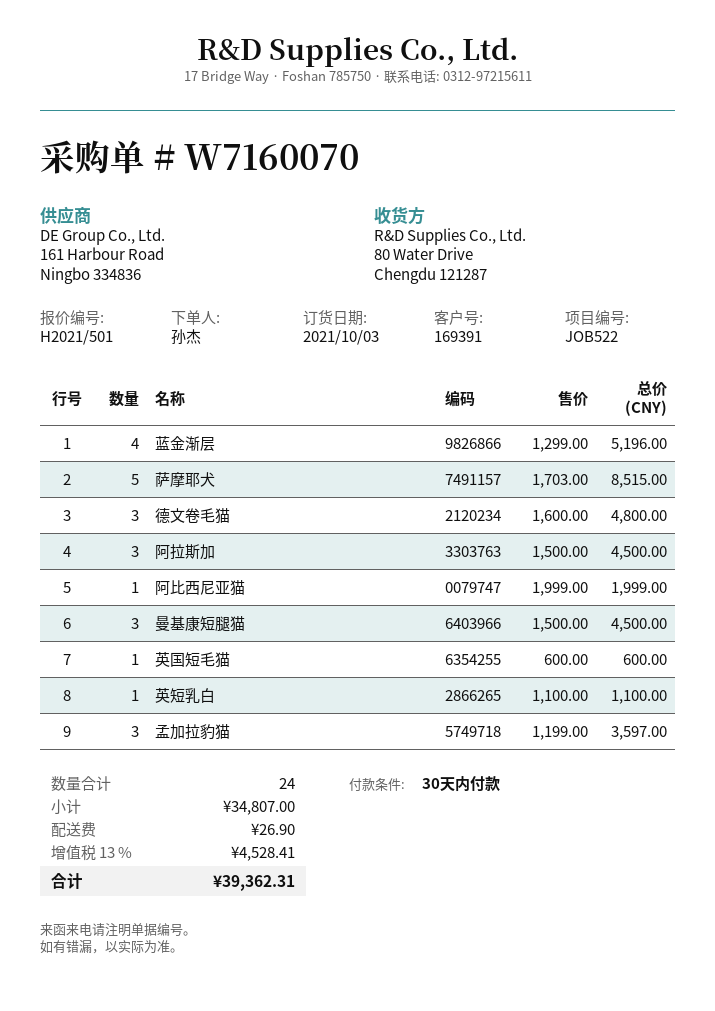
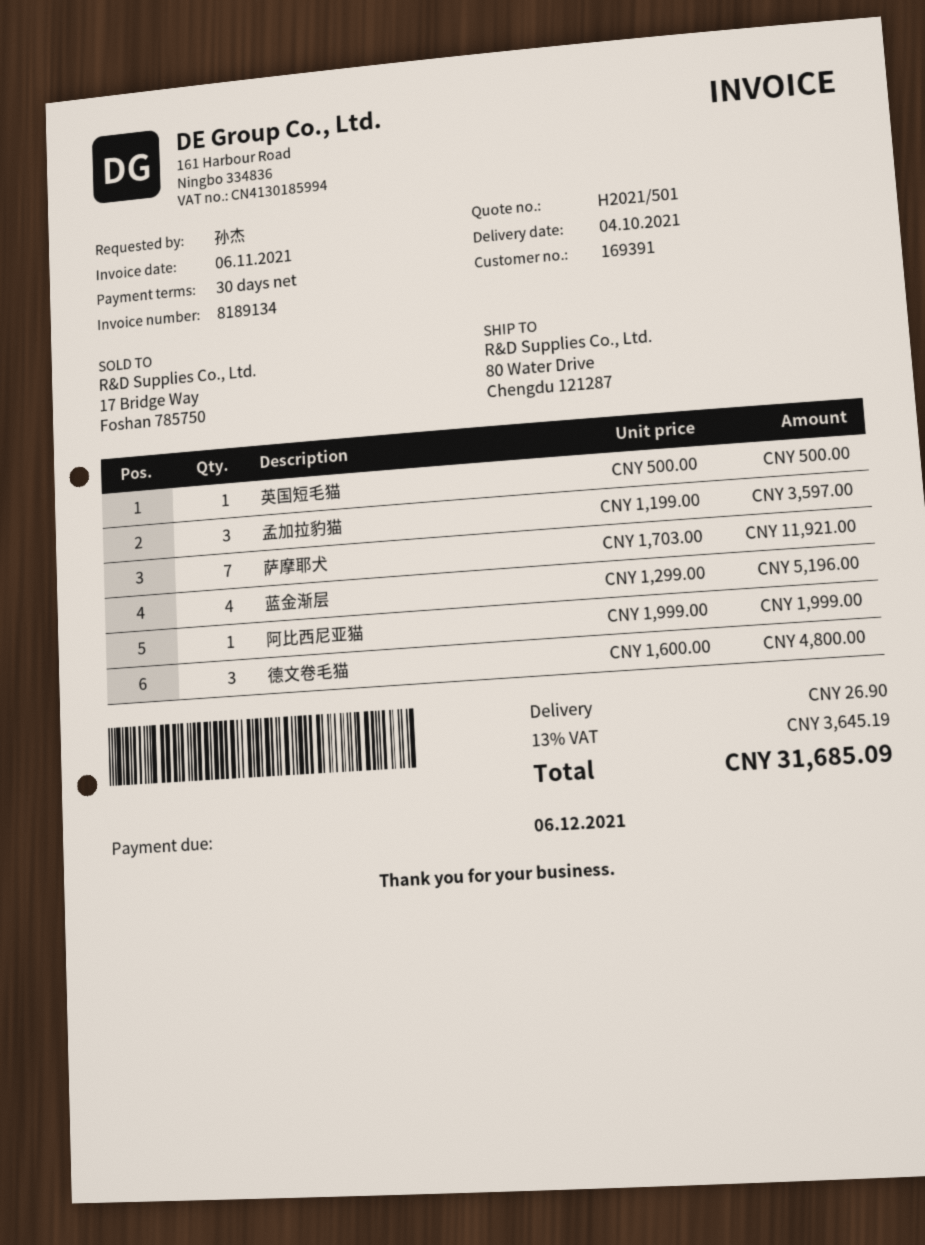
萨摩耶犬: 5 x 1703.00 = 8515.00 -> 7 x 1703.00 = 11921.00
阿拉斯加: 3 x 1500.00 = 4500.00 -> none
曼基康短腿猫: 3 x 1500.00 = 4500.00 -> none
英国短毛猫: 1 x 600.00 = 600.00 -> 1 x 500.00 = 500.00
英短乳白: 1 x 1100.00 = 1100.00 -> none
tax: 13% = 4528.41 -> 13% = 3645.19
total: 39362.31 -> 31685.09

